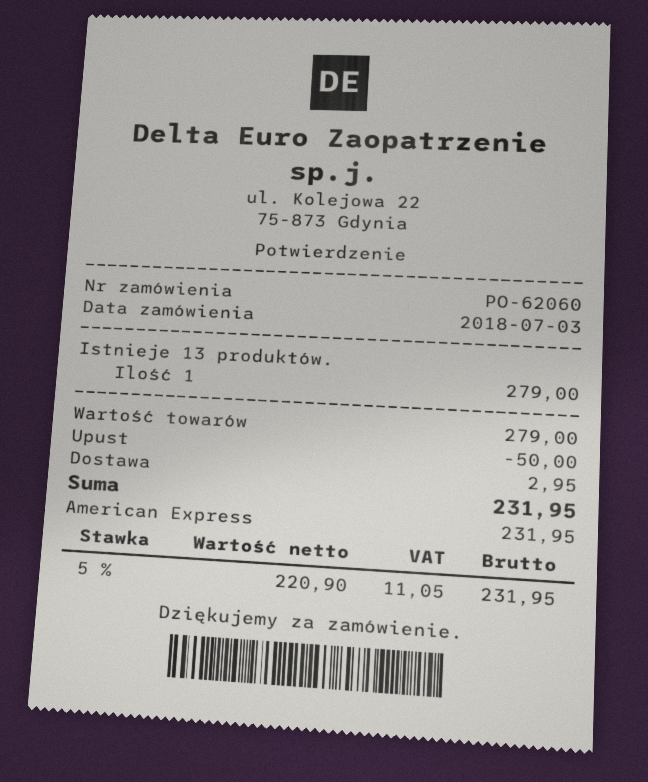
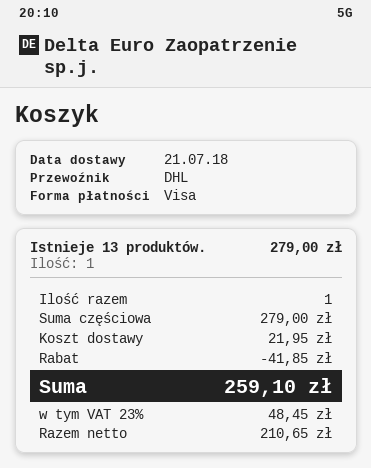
payment method: American Express -> Visa
discount: 50.00 -> 41.85
shipping: 2.95 -> 21.95
net: 220.90 -> 210.65
tax: 5% = 11.05 -> 23% = 48.45
total: 231.95 -> 259.10

